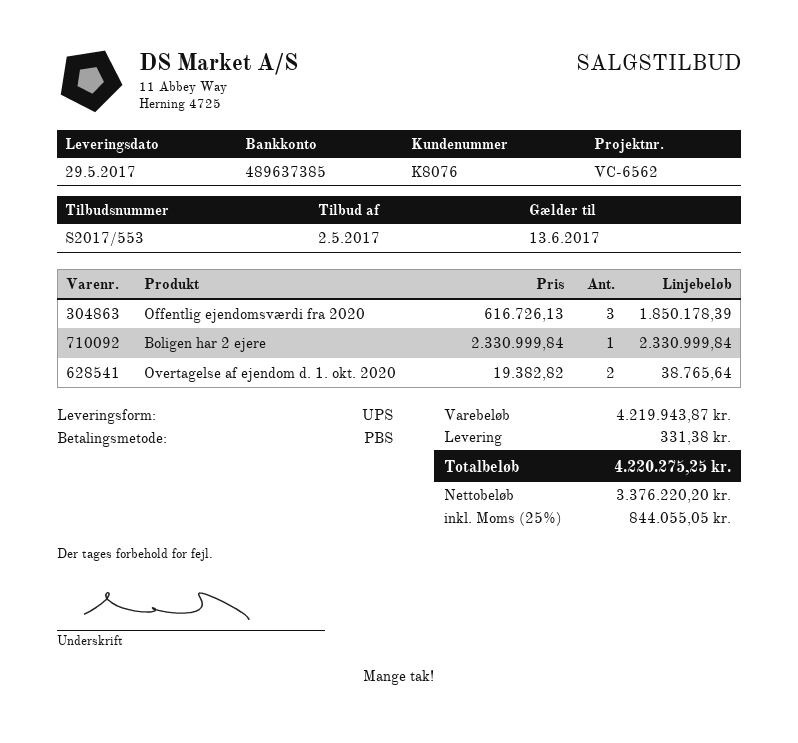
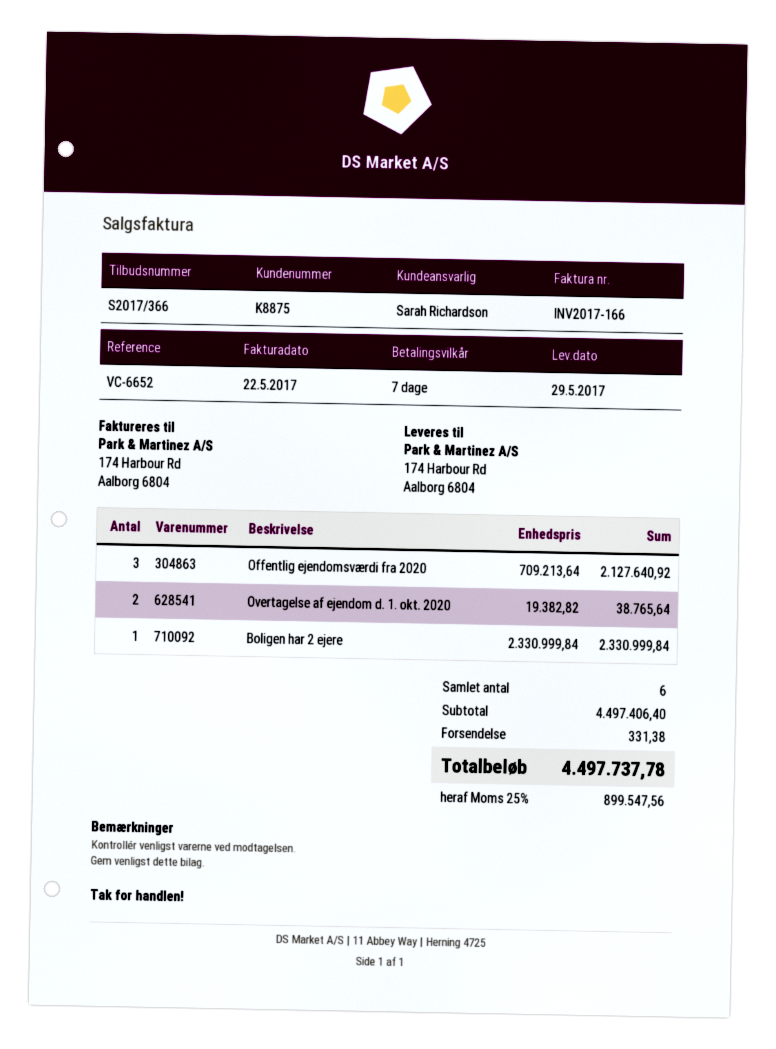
quote number: S2017/553 -> S2017/366
customer number: K8076 -> K8875
reference: VC-6562 -> VC-6652
Offentlig ejendomsværdi fra 2020: 3 x 616726.13 = 1850178.39 -> 3 x 709213.64 = 2127640.92
subtotal: 4219943.87 -> 4497406.40
tax: 25% = 844055.05 -> 25% = 899547.56
total: 4220275.25 -> 4497737.78

